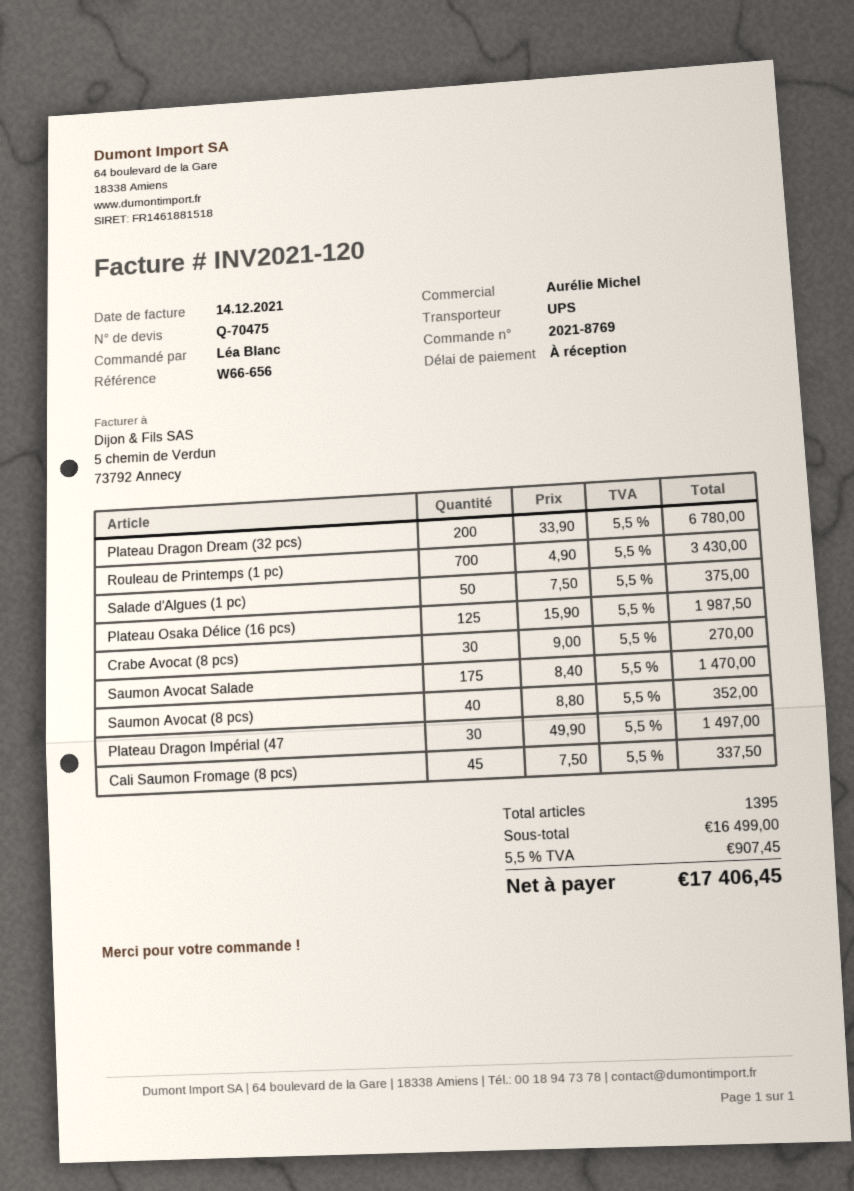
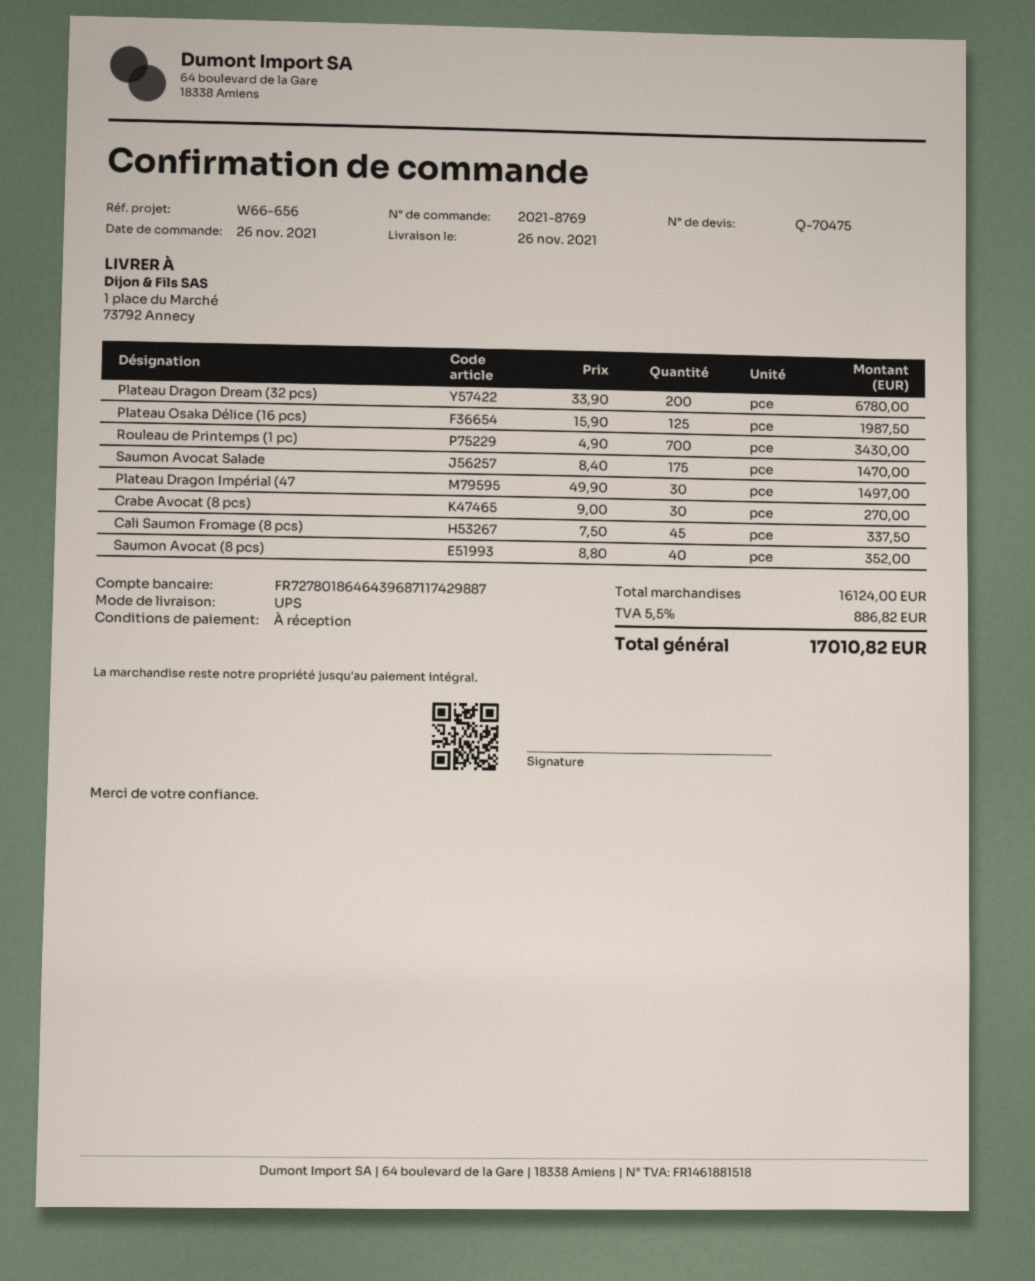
Salade d'Algues (1 pc): 50 x 7.50 = 375.00 -> none
subtotal: 16499.00 -> 16124.00
tax: 5.5% = 907.45 -> 5.5% = 886.82
total: 17406.45 -> 17010.82

